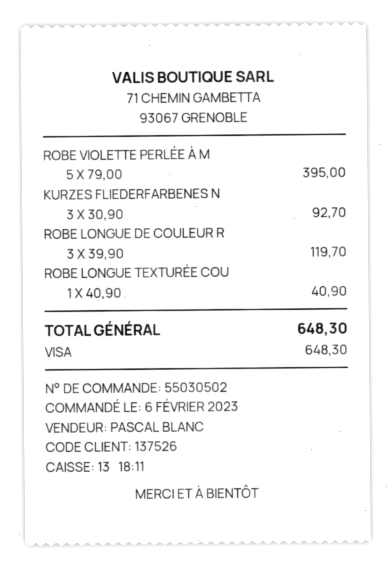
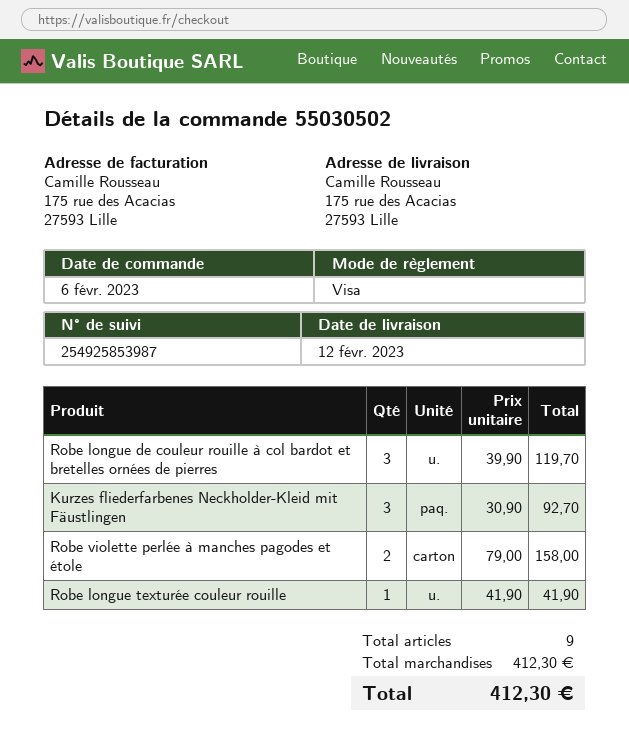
ROBE VIOLETTE PERLÉE À M: 5 x 79.00 = 395.00 -> 2 x 79.00 = 158.00
ROBE LONGUE TEXTURÉE COU: 1 x 40.90 = 40.90 -> 1 x 41.90 = 41.90
total: 648.30 -> 412.30

